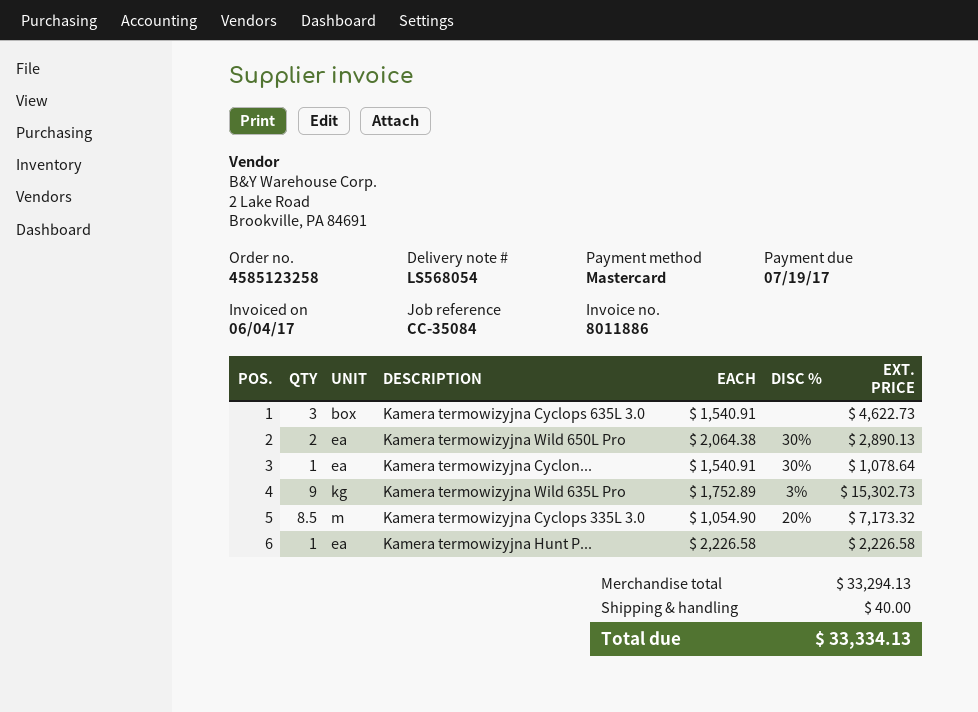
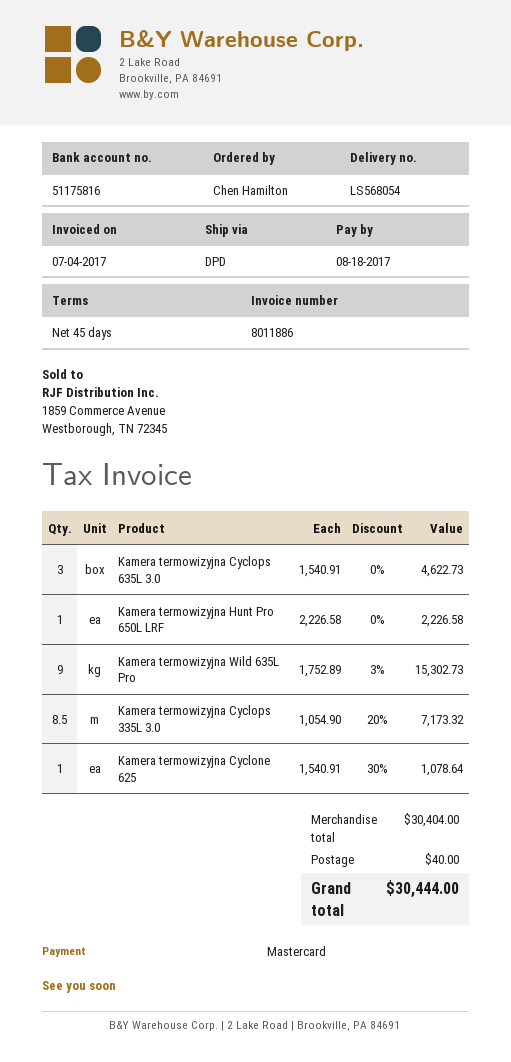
invoice date: 2017-06-04 -> 2017-07-04
due date: 2017-07-19 -> 2017-08-18
Kamera termowizyjna Wild 650L Pro: 2 x 2064.38 - 30% = 2890.13 -> none
subtotal: 33294.13 -> 30404.00
total: 33334.13 -> 30444.00

